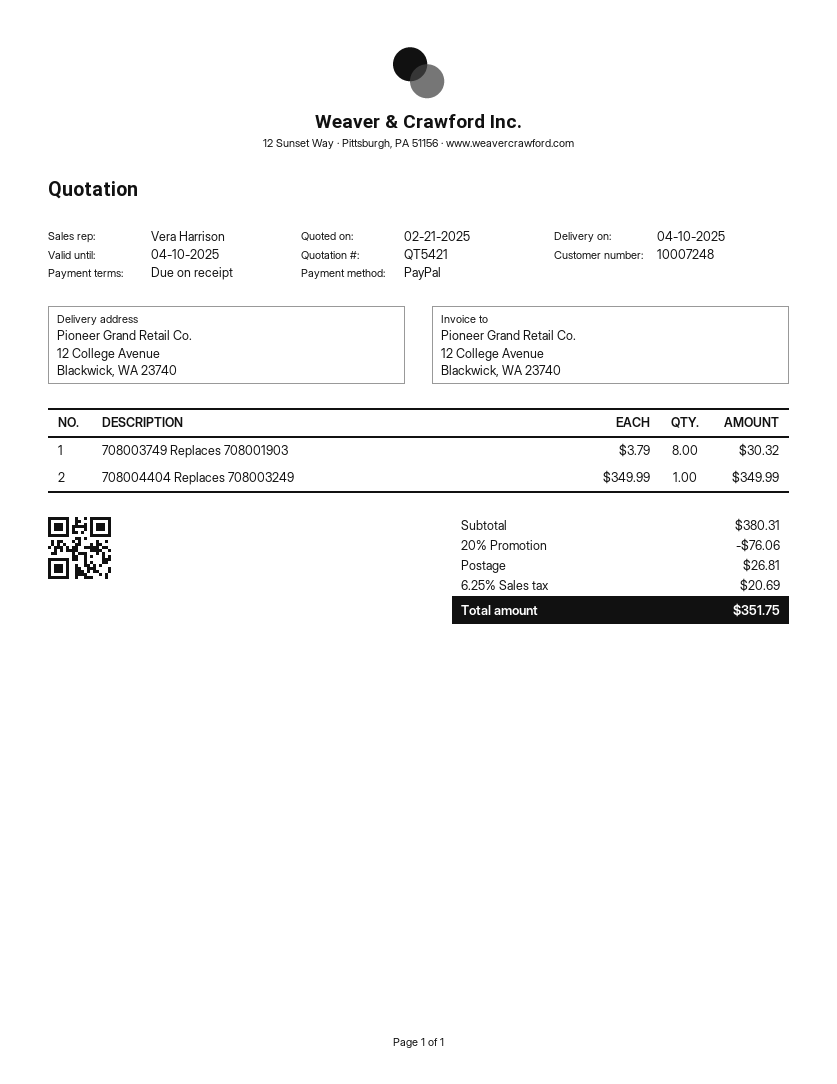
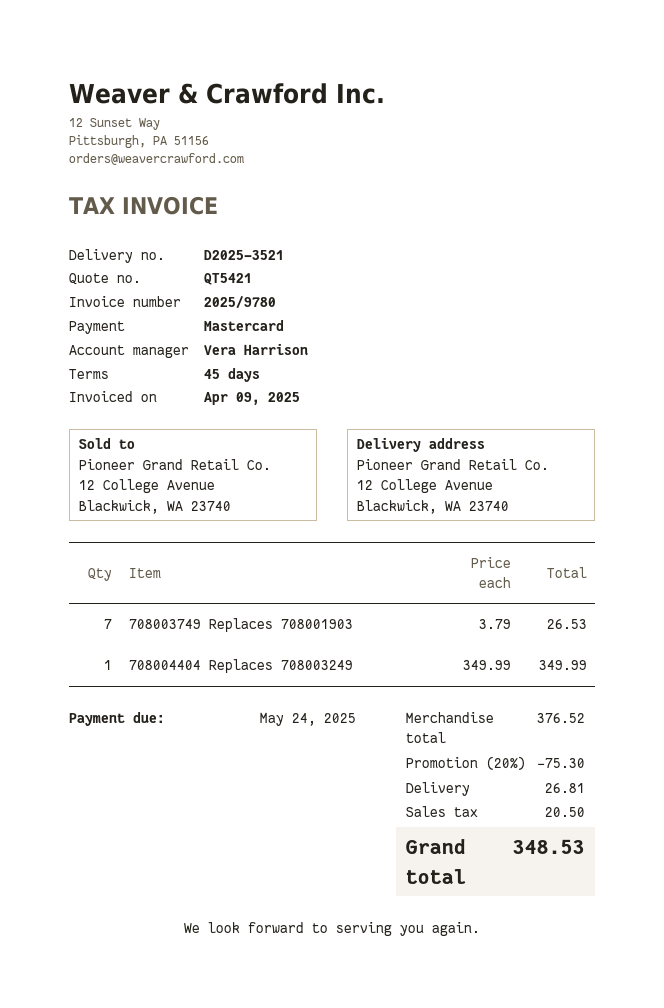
payment terms: on receipt -> 45 days
payment method: PayPal -> Mastercard
708003749 Replaces 708001903: 8 x 3.79 = 30.32 -> 7 x 3.79 = 26.53
subtotal: 380.31 -> 376.52
discount: 20% = 76.06 -> 20% = 75.30
tax: 20.69 -> 20.50
total: 351.75 -> 348.53

